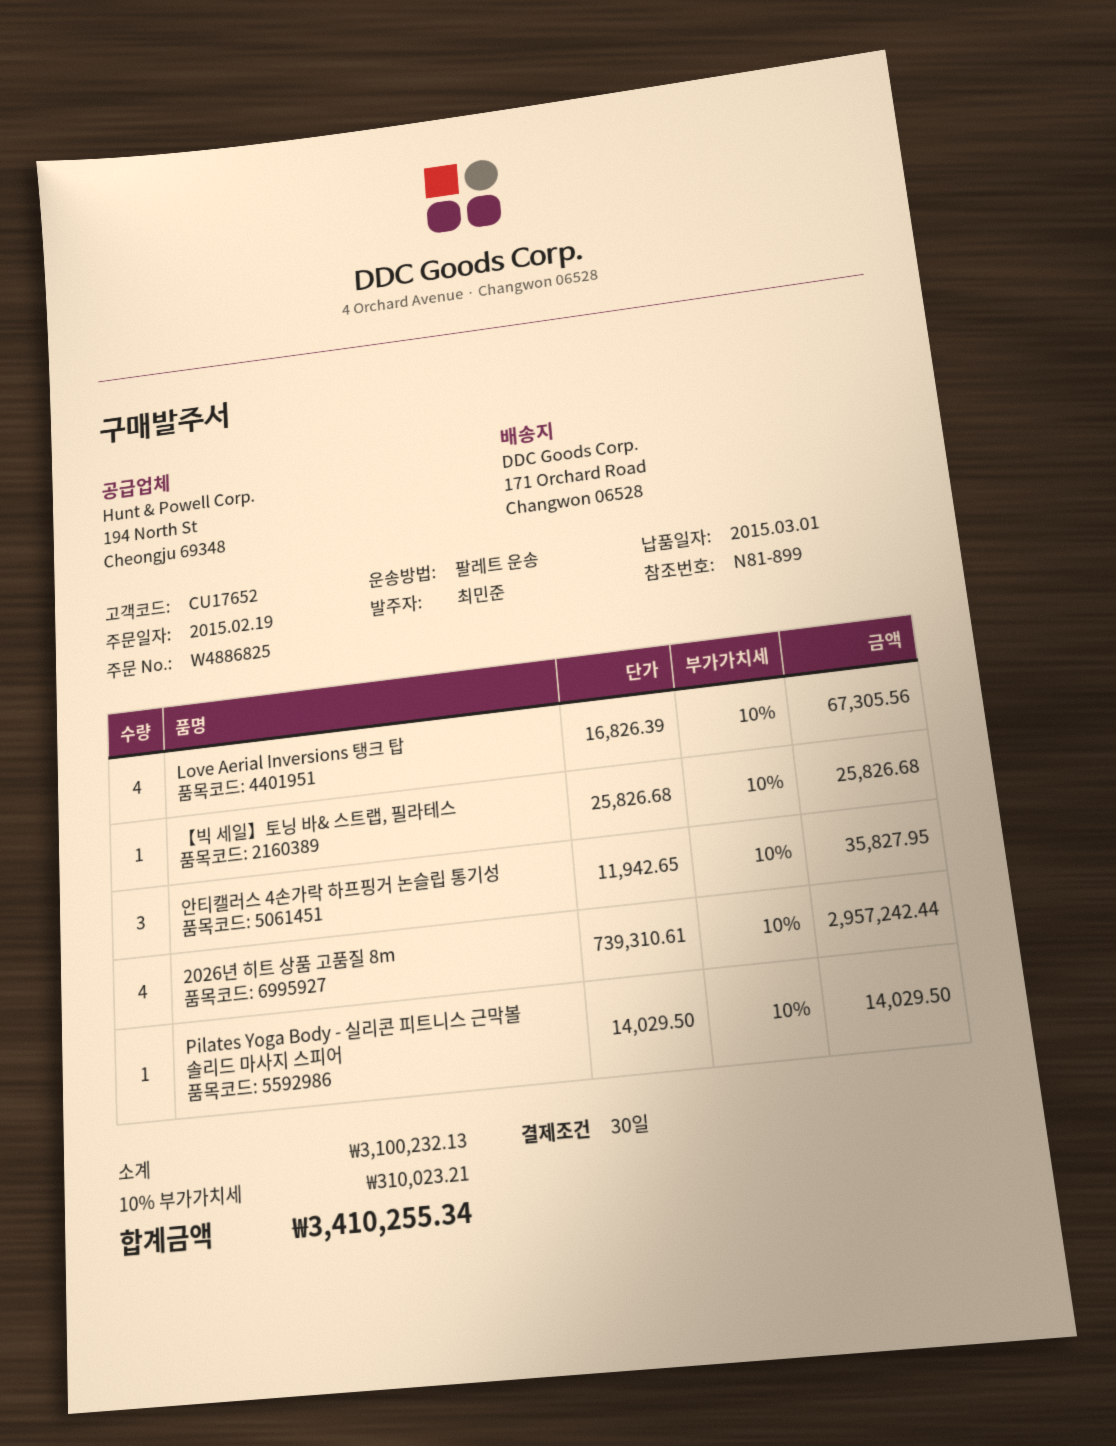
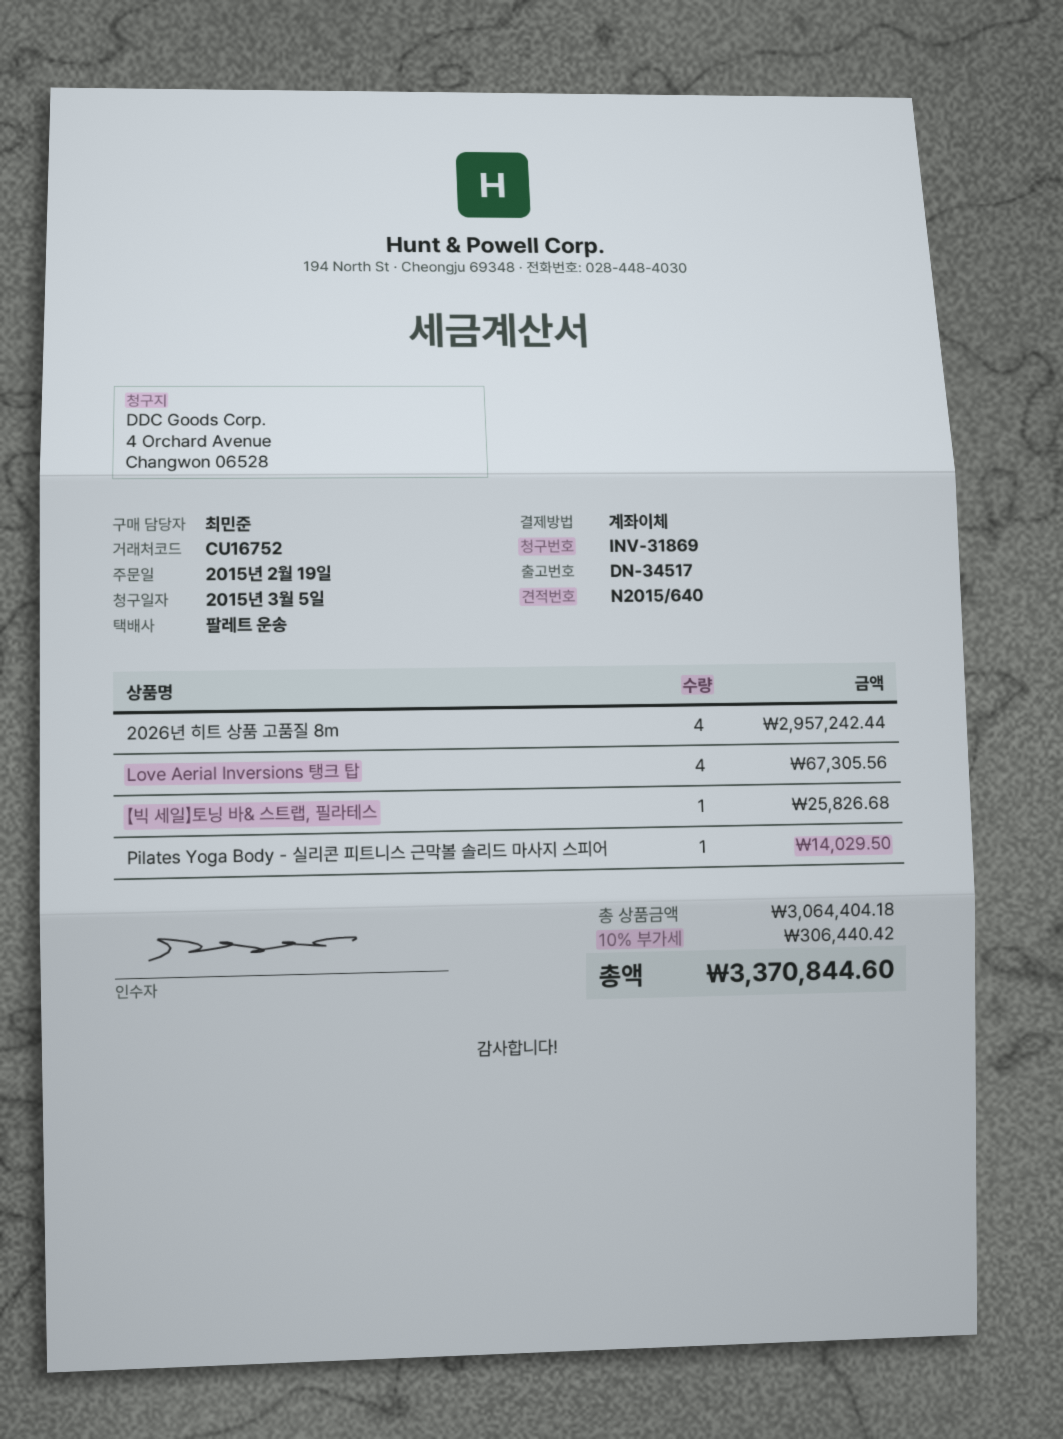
customer number: CU17652 -> CU16752
안티캘러스 4손가락 하프핑거 논슬립 통기성: 3 for 35827.95 -> none
subtotal: 3100232.13 -> 3064404.18
tax: 10% = 310023.21 -> 10% = 306440.42
total: 3410255.34 -> 3370844.60

